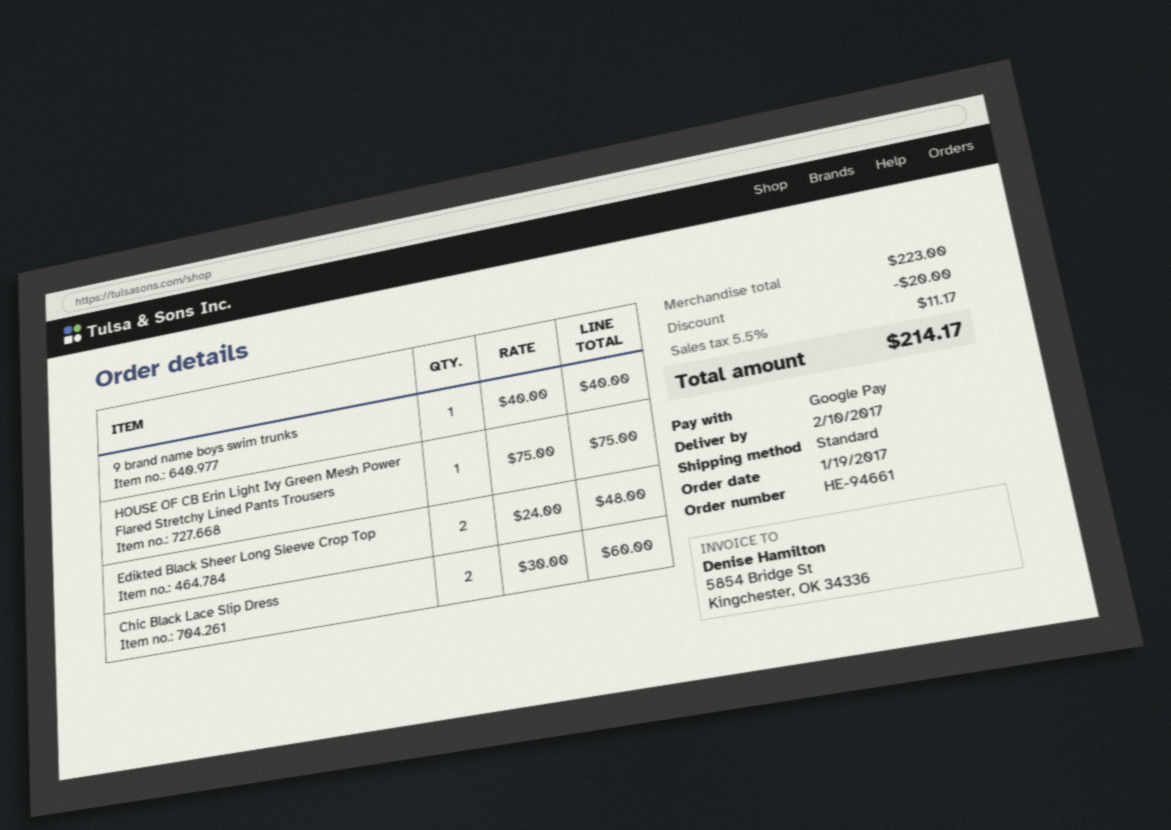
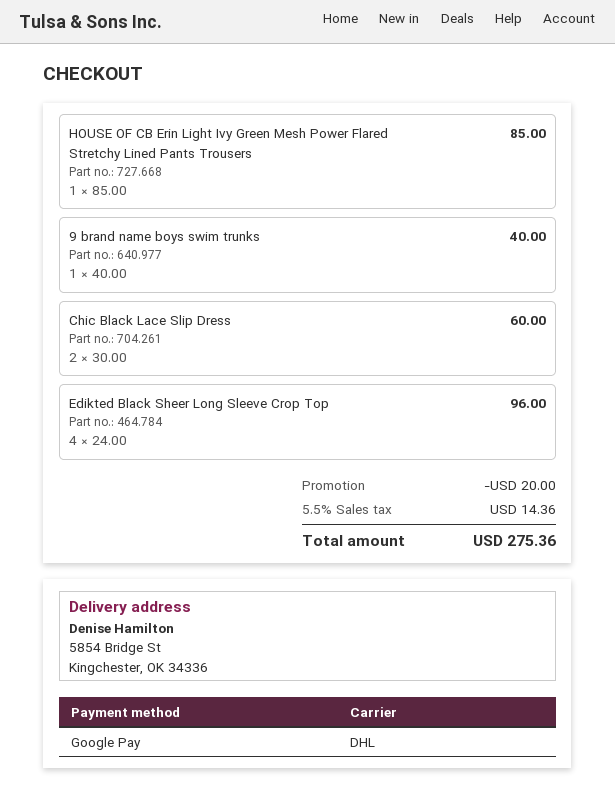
shipping method: standard -> DHL
HOUSE OF CB Erin Light Ivy Green Mesh Power Flared Stretchy Lined Pants Trousers: 1 x 75.00 = 75.00 -> 1 x 85.00 = 85.00
Edikted Black Sheer Long Sleeve Crop Top: 2 x 24.00 = 48.00 -> 4 x 24.00 = 96.00
tax: 5.5% = 11.17 -> 5.5% = 14.36
total: 214.17 -> 275.36

